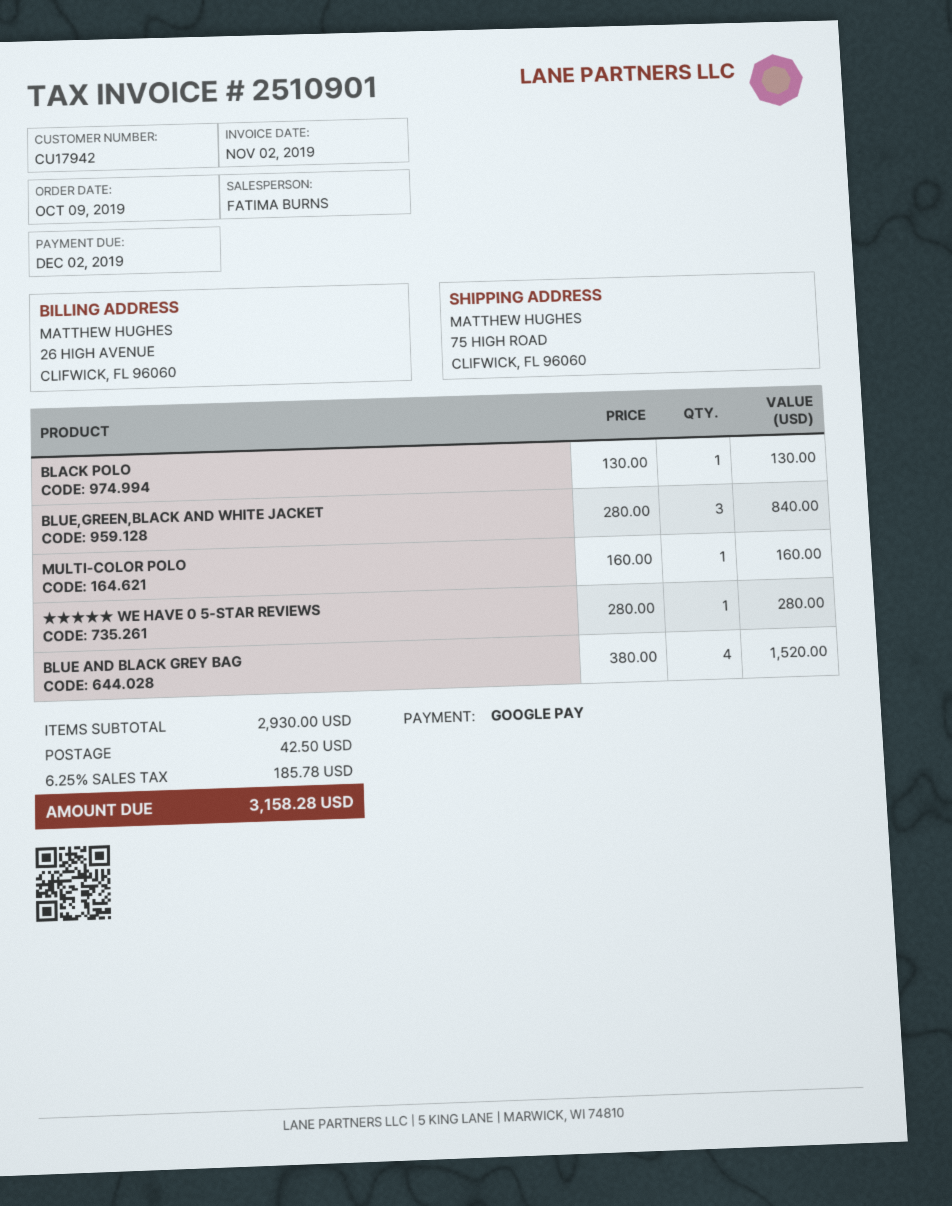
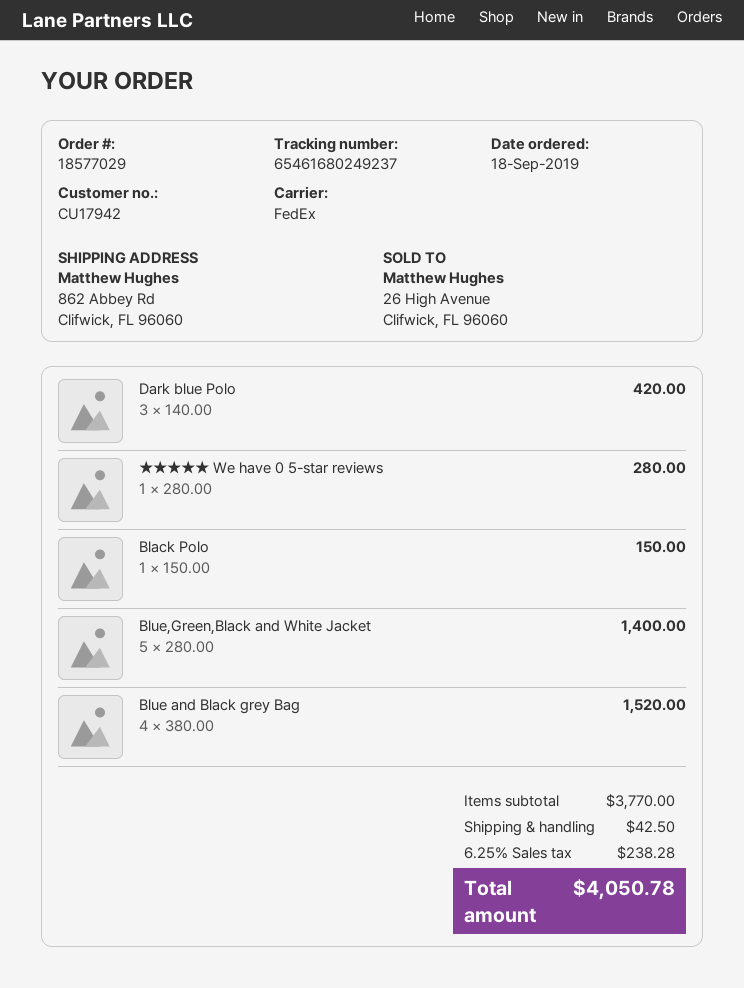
order date: 2019-10-09 -> 2019-09-18
ship to: 75 HIGH ROAD, CLIFWICK, FL 96060 -> 862 Abbey Rd, Clifwick, FL 96060
BLACK POLO: 1 x 130.00 = 130.00 -> 1 x 150.00 = 150.00
BLUE,GREEN,BLACK AND WHITE JACKET: 3 x 280.00 = 840.00 -> 5 x 280.00 = 1400.00
MULTI-COLOR POLO: 1 x 160.00 = 160.00 -> none
Dark blue Polo: none -> 3 x 140.00 = 420.00
subtotal: 2930.00 -> 3770.00
tax: 6.25% = 185.78 -> 6.25% = 238.28
total: 3158.28 -> 4050.78

